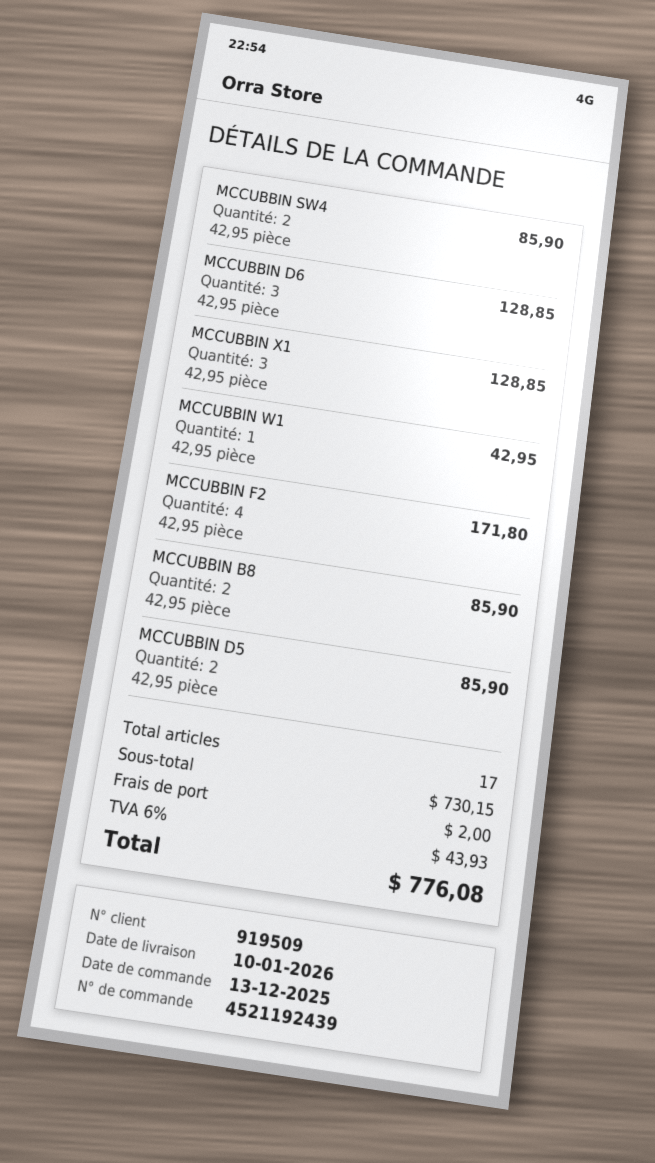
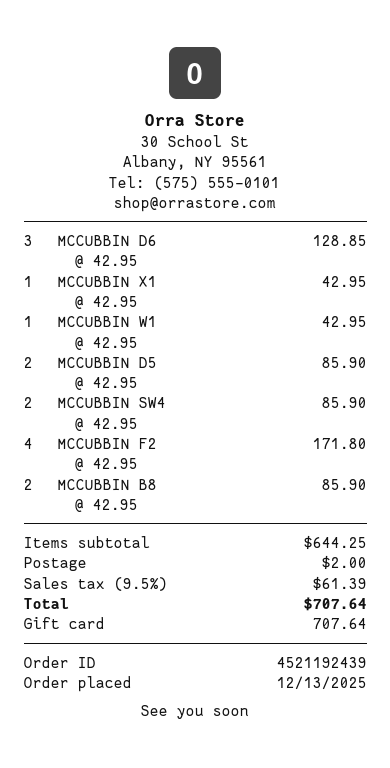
MCCUBBIN X1: 3 x 42.95 = 128.85 -> 1 x 42.95 = 42.95
subtotal: 730.15 -> 644.25
tax: 6% = 43.93 -> 9.5% = 61.39
total: 776.08 -> 707.64

